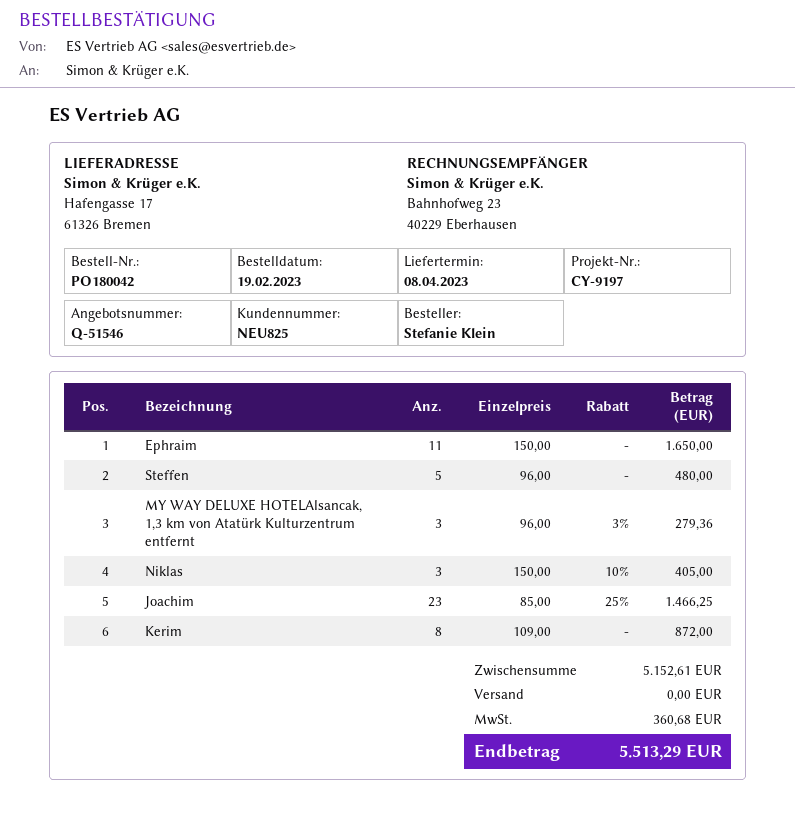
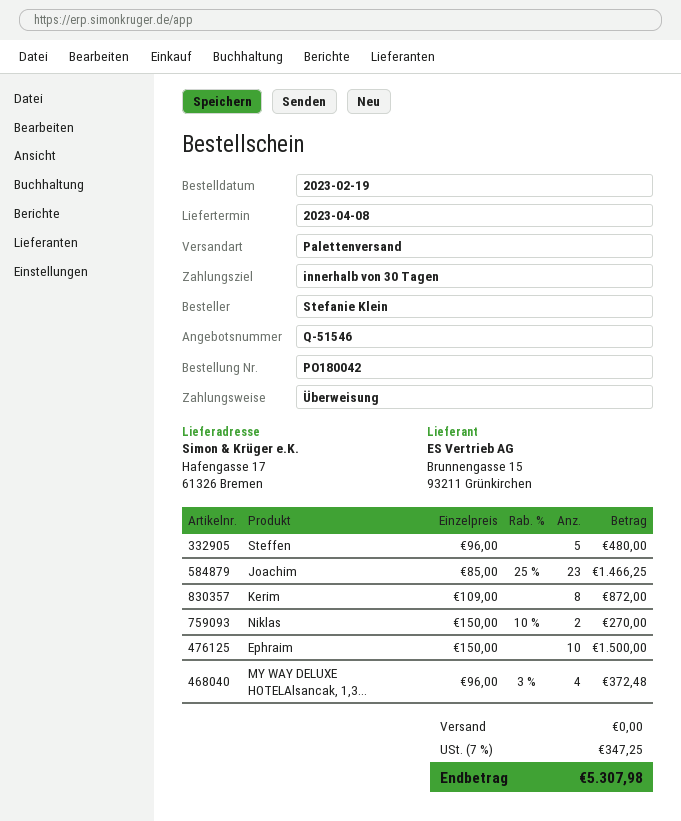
Ephraim: 11 x 150.00 = 1650.00 -> 10 x 150.00 = 1500.00
MY WAY DELUXE HOTELAlsancak, 1,3 km von Atatürk Kulturzentrum entfernt: 3 x 96.00 - 3% = 279.36 -> 4 x 96.00 - 3% = 372.48
Niklas: 3 x 150.00 - 10% = 405.00 -> 2 x 150.00 - 10% = 270.00
tax: 360.68 -> 347.25
total: 5513.29 -> 5307.98

